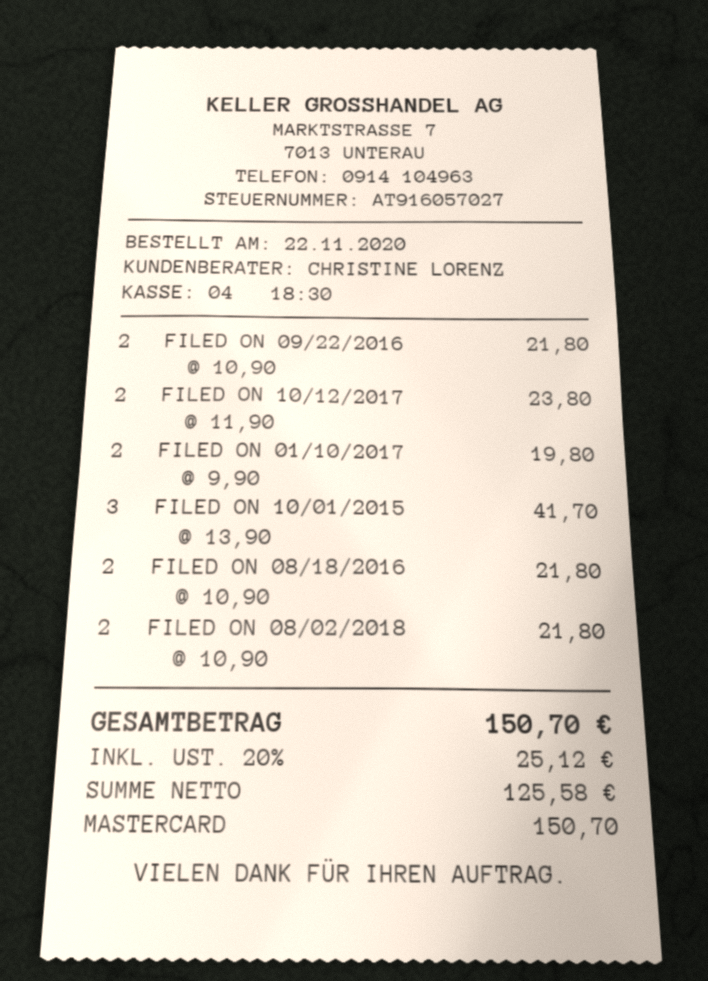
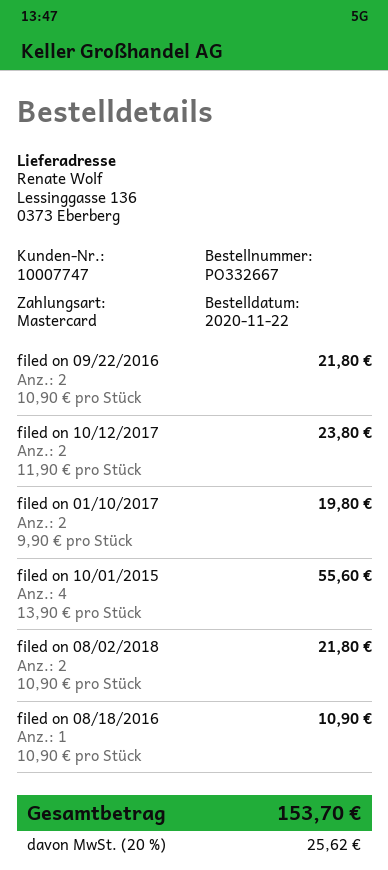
FILED ON 10/01/2015: 3 x 13.90 = 41.70 -> 4 x 13.90 = 55.60
FILED ON 08/18/2016: 2 x 10.90 = 21.80 -> 1 x 10.90 = 10.90
tax: 20% = 25.12 -> 20% = 25.62
total: 150.70 -> 153.70

